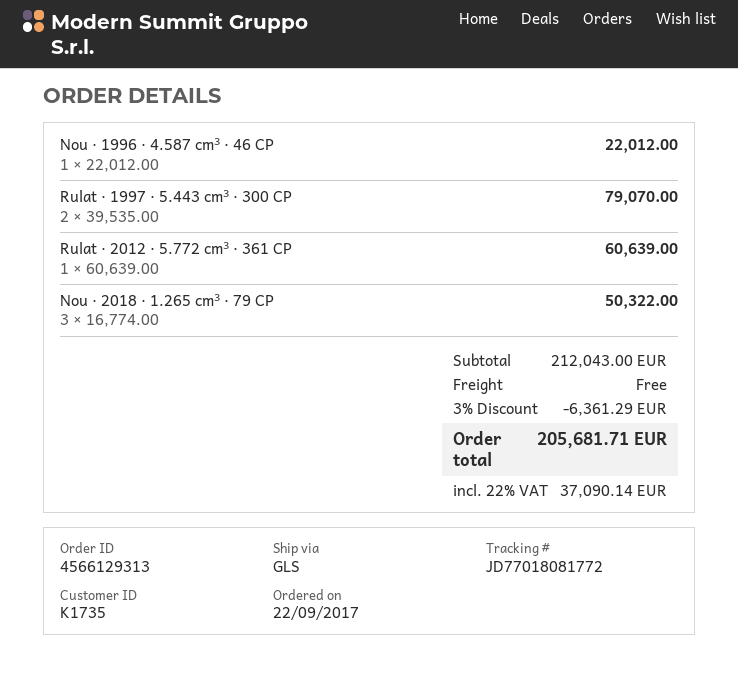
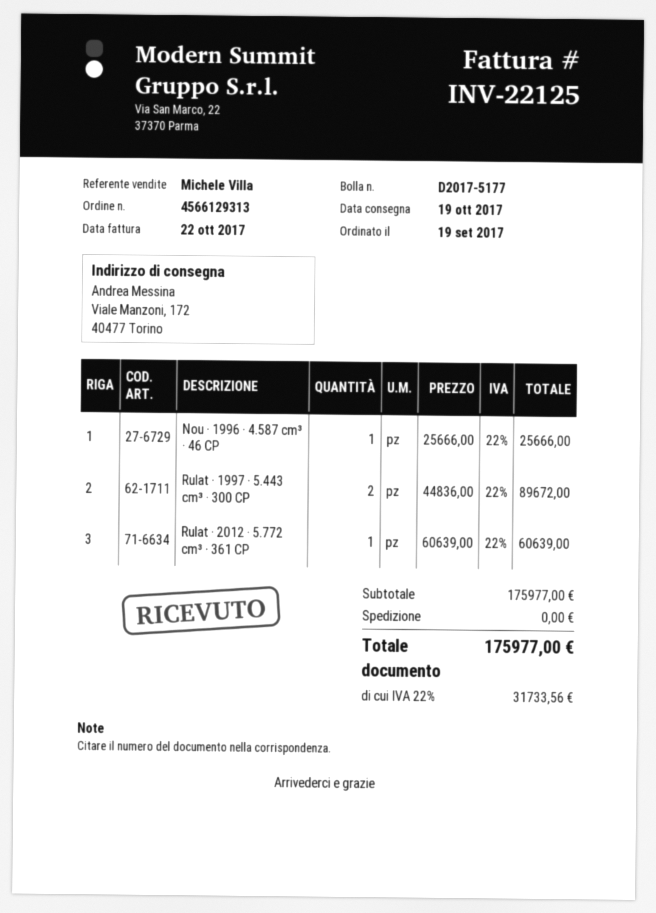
order date: 2017-09-22 -> 2017-09-19
Nou · 1996 · 4.587 cm³ · 46 CP: 1 x 22012.00 = 22012.00 -> 1 x 25666.00 = 25666.00
Rulat · 1997 · 5.443 cm³ · 300 CP: 2 x 39535.00 = 79070.00 -> 2 x 44836.00 = 89672.00
Nou · 2018 · 1.265 cm³ · 79 CP: 3 x 16774.00 = 50322.00 -> none
subtotal: 212043.00 -> 175977.00
discount: 3% = 6361.29 -> none
tax: 22% = 37090.14 -> 22% = 31733.56
total: 205681.71 -> 175977.00

